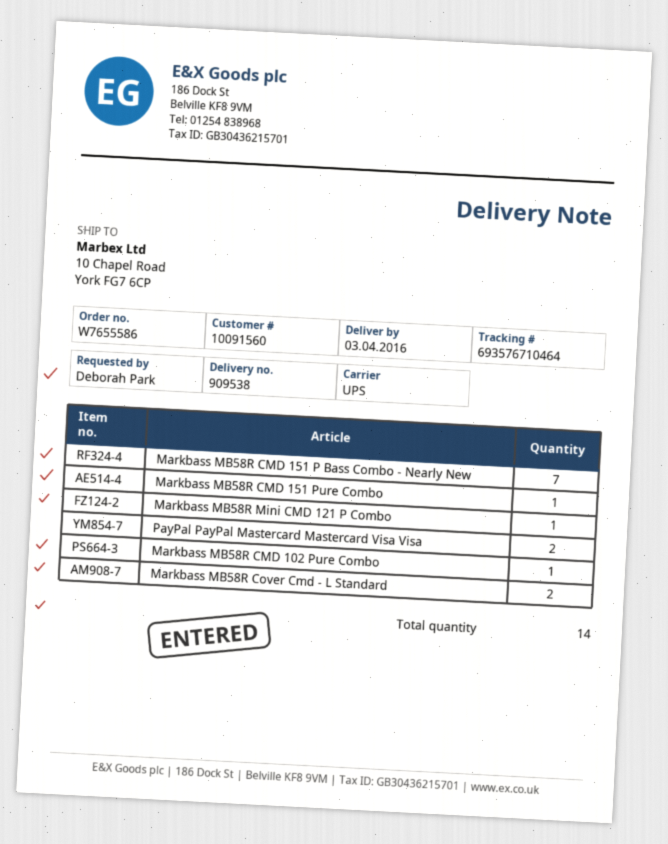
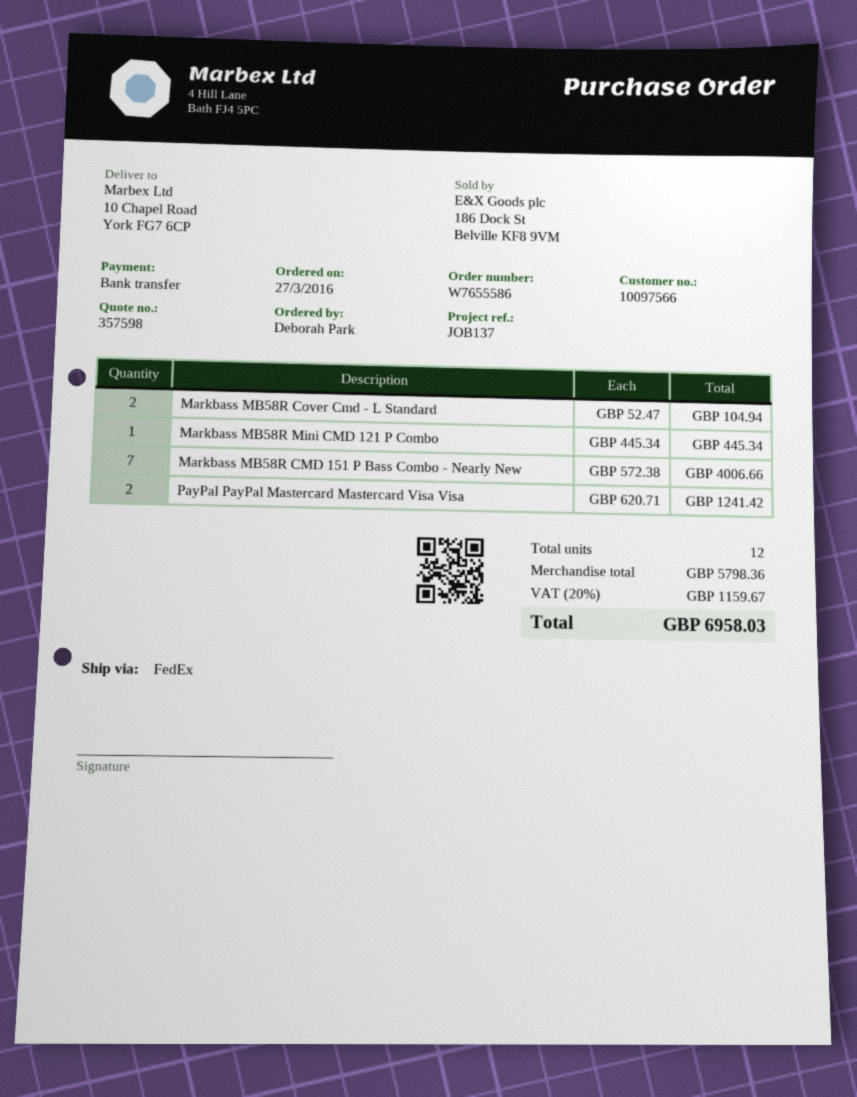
customer number: 10091560 -> 10097566
shipping method: UPS -> FedEx
Markbass MB58R CMD 151 Pure Combo: 1 -> none
Markbass MB58R CMD 102 Pure Combo: 1 -> none
total quantity: 14 -> 12

